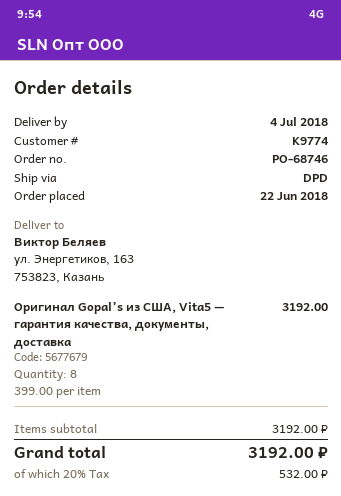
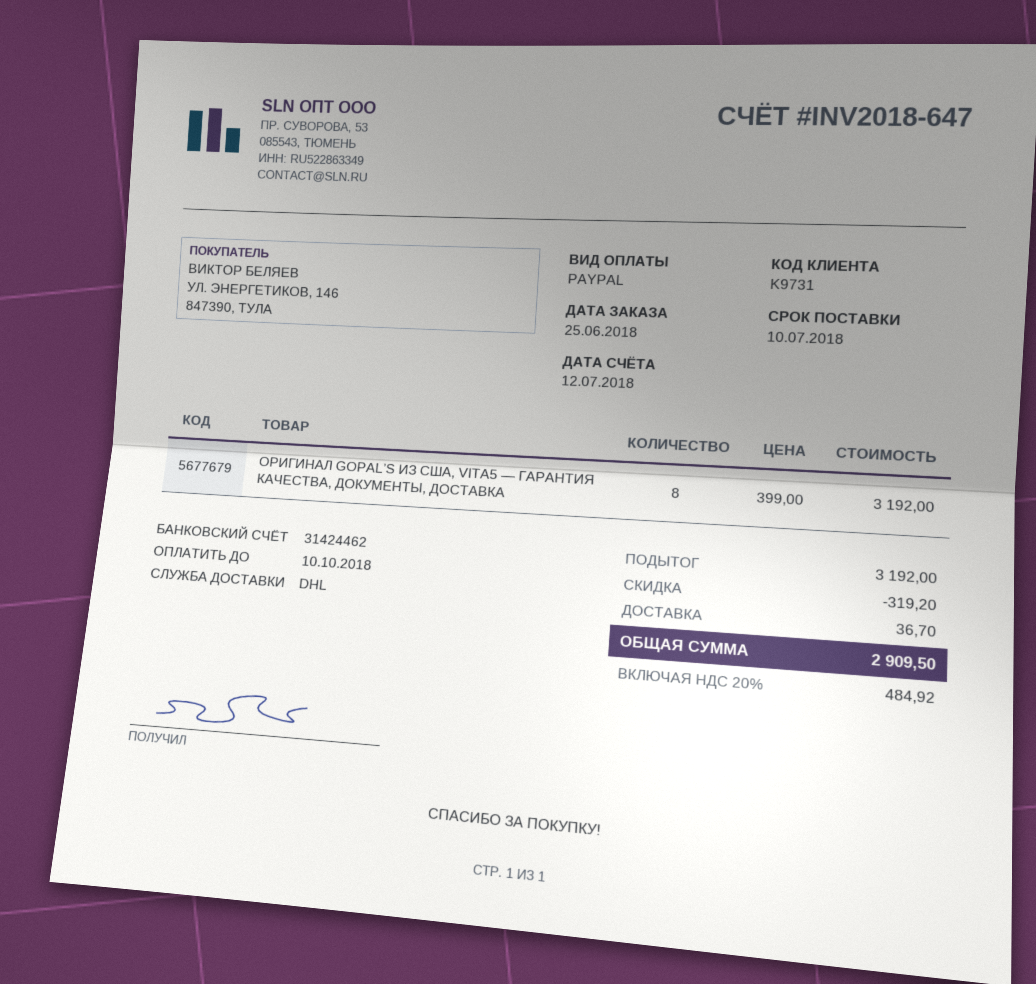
order date: 2018-06-22 -> 2018-06-25
delivery date: 2018-07-04 -> 2018-07-10
customer number: K9774 -> K9731
shipping method: DPD -> DHL
discount: none -> 319.20
shipping: none -> 36.70
tax: 20% = 532.00 -> 20% = 484.92
total: 3192.00 -> 2909.50

